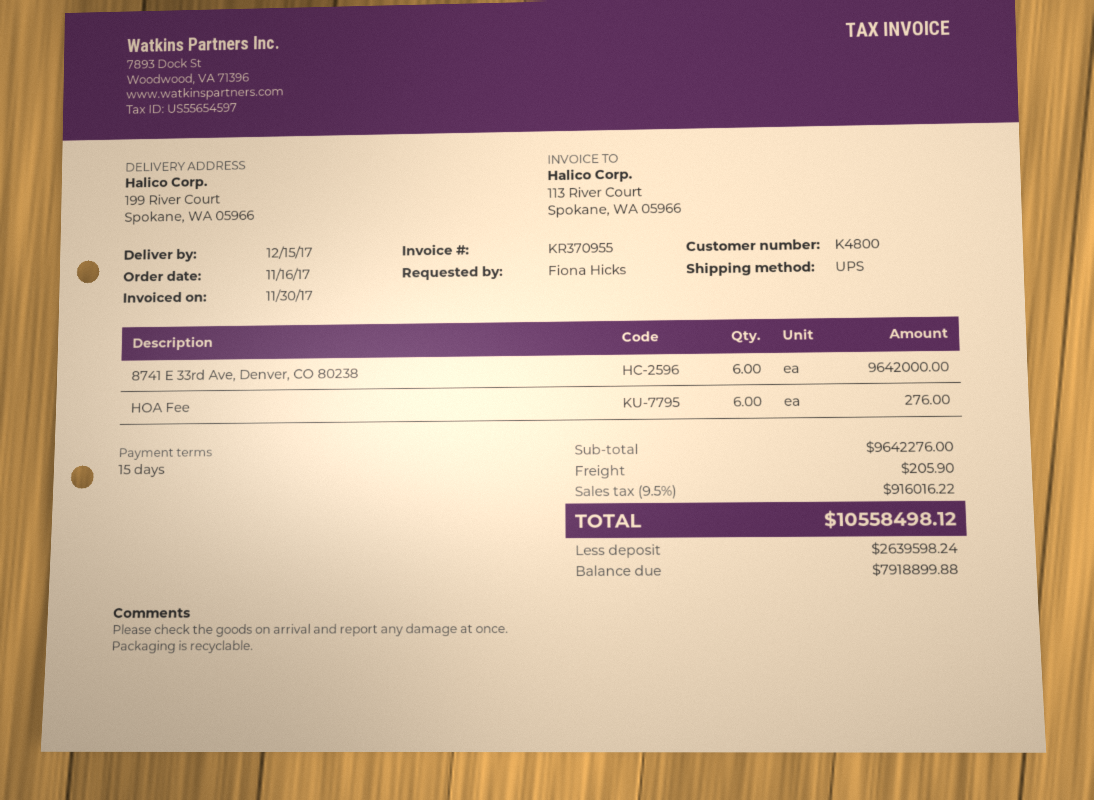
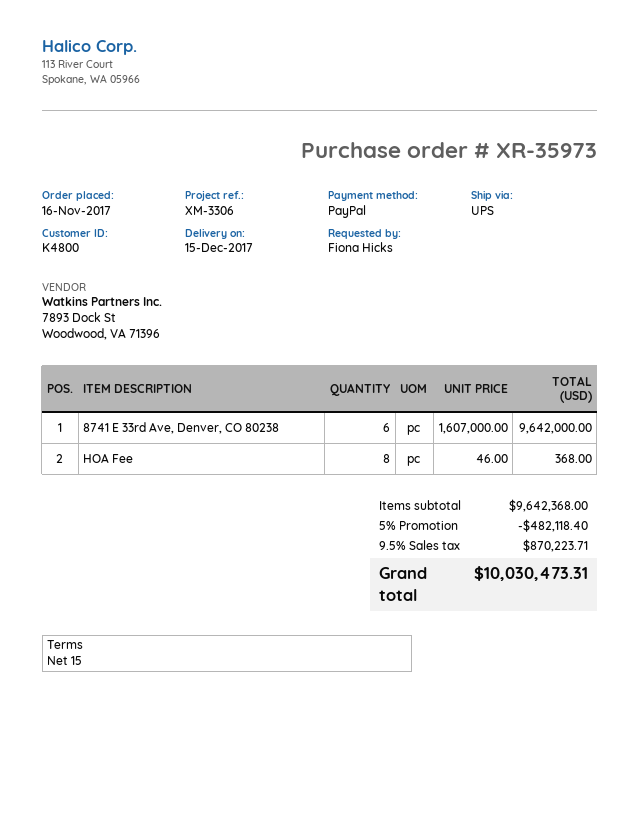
HOA Fee: 6 for 276.00 -> 8 for 368.00
subtotal: 9642276.00 -> 9642368.00
discount: none -> 5% = 482118.40
shipping: 205.90 -> none
tax: 9.5% = 916016.22 -> 9.5% = 870223.71
total: 10558498.12 -> 10030473.31

